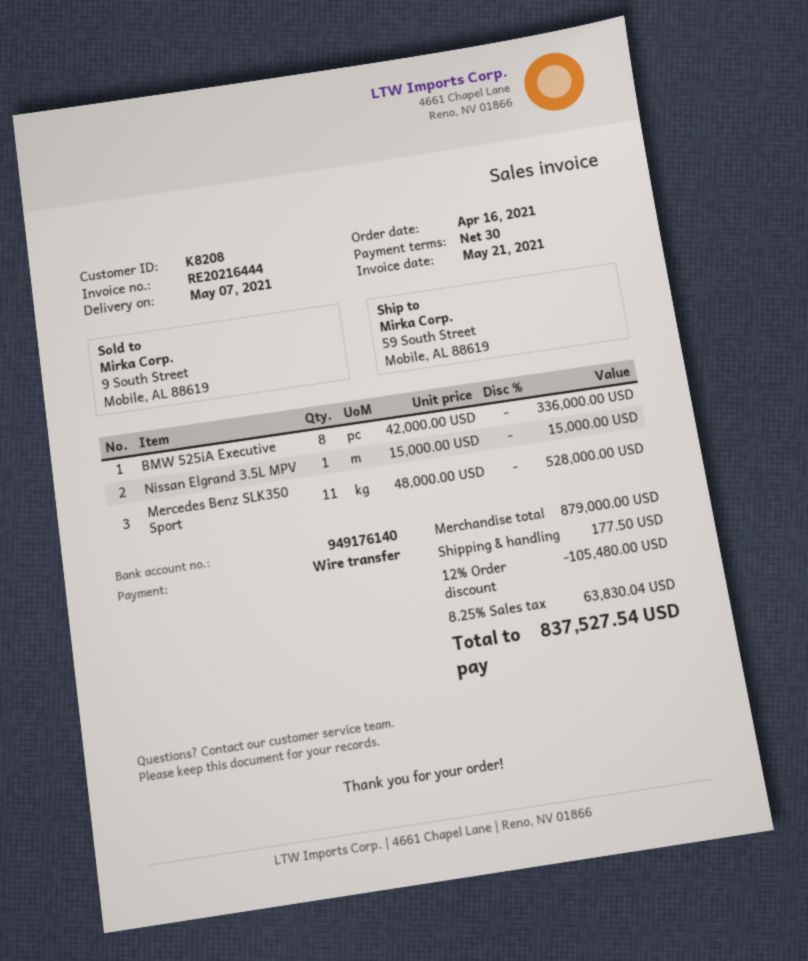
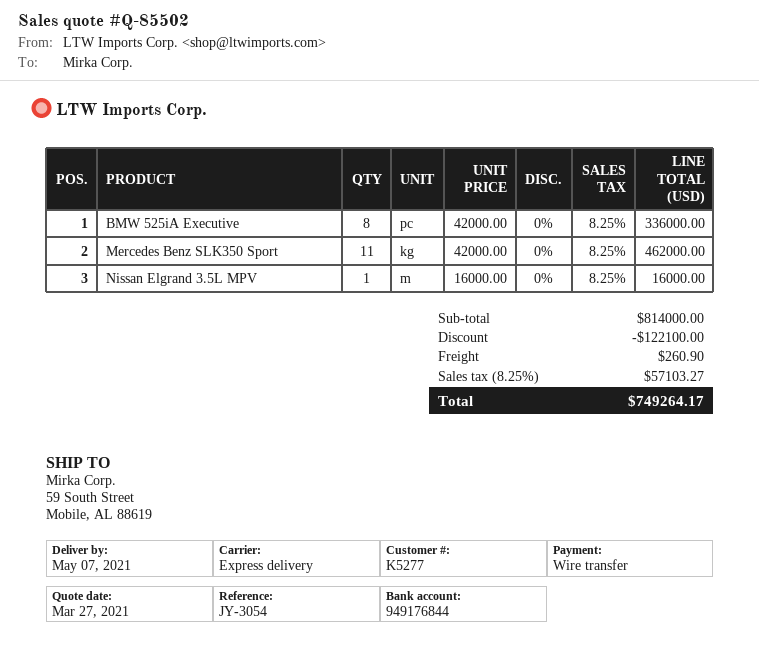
customer number: K8208 -> K5277
bank account: 949176140 -> 949176844
Nissan Elgrand 3.5L MPV: 1 x 15000.00 = 15000.00 -> 1 x 16000.00 = 16000.00
Mercedes Benz SLK350 Sport: 11 x 48000.00 = 528000.00 -> 11 x 42000.00 = 462000.00
subtotal: 879000.00 -> 814000.00
discount: 105480.00 -> 122100.00
shipping: 177.50 -> 260.90
tax: 8.25% = 63830.04 -> 8.25% = 57103.27
total: 837527.54 -> 749264.17

